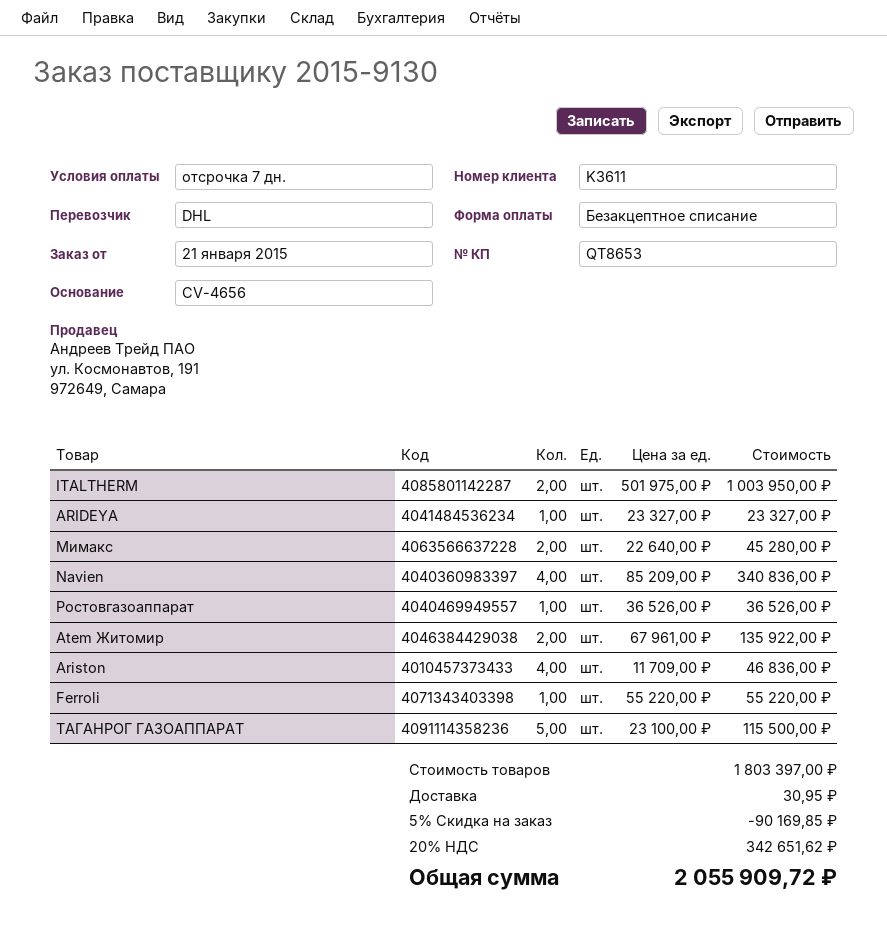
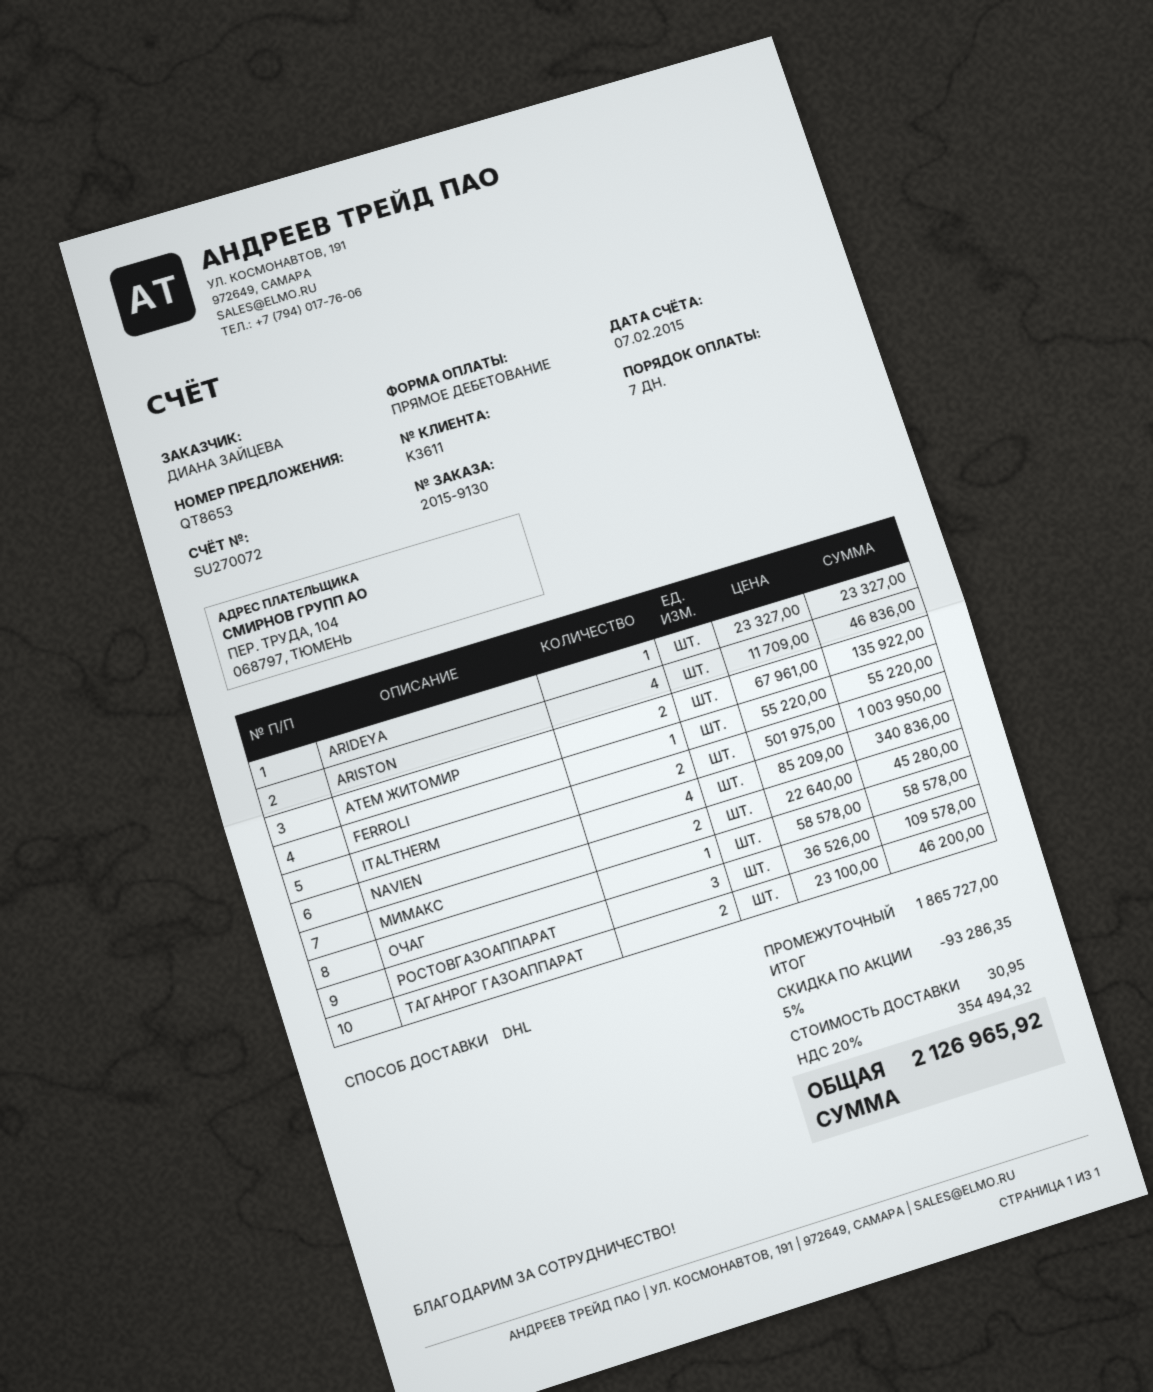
Ростовгазоаппарат: 1 x 36526.00 = 36526.00 -> 3 x 36526.00 = 109578.00
ТАГАНРОГ ГАЗОАППАРАТ: 5 x 23100.00 = 115500.00 -> 2 x 23100.00 = 46200.00
ОЧАГ: none -> 1 x 58578.00 = 58578.00
subtotal: 1803397.00 -> 1865727.00
discount: 5% = 90169.85 -> 5% = 93286.35
tax: 20% = 342651.62 -> 20% = 354494.32
total: 2055909.72 -> 2126965.92

